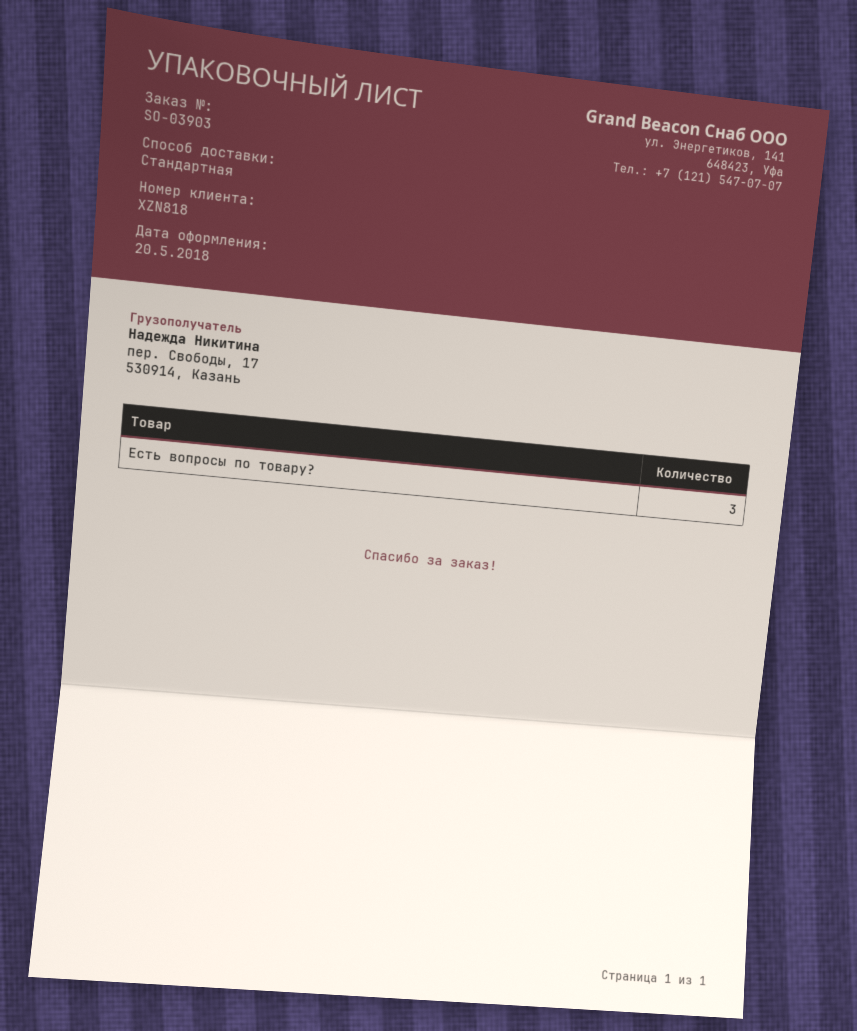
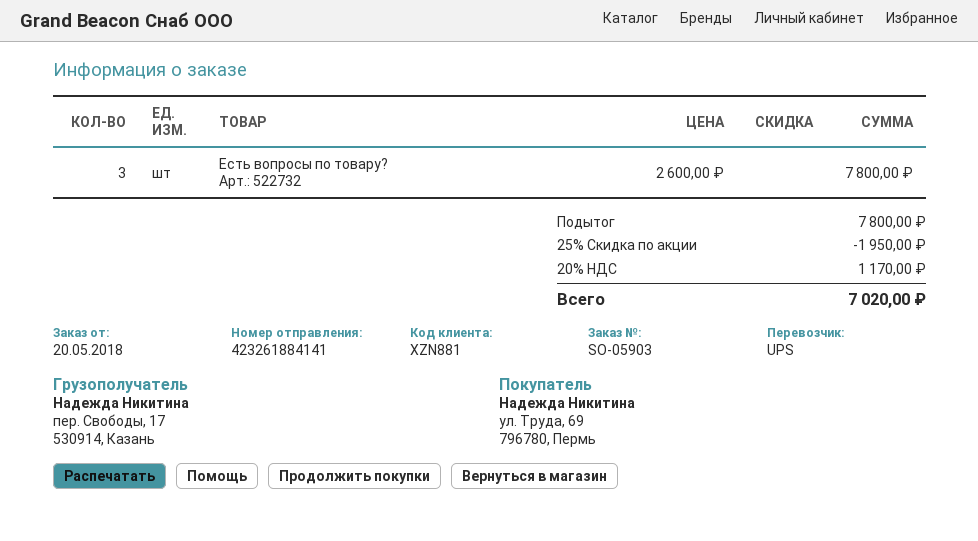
order number: SO-03903 -> SO-05903
customer number: XZN818 -> XZN881
shipping method: standard -> UPS

